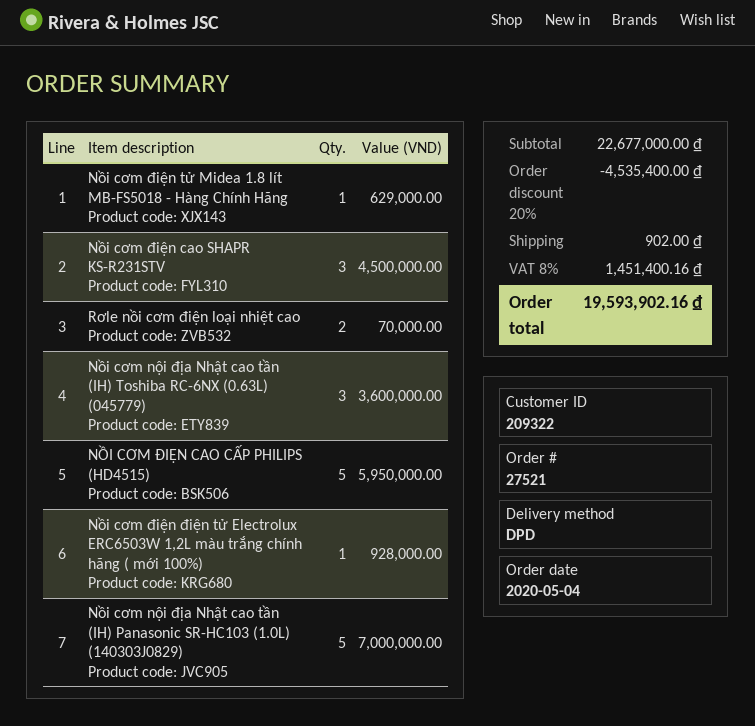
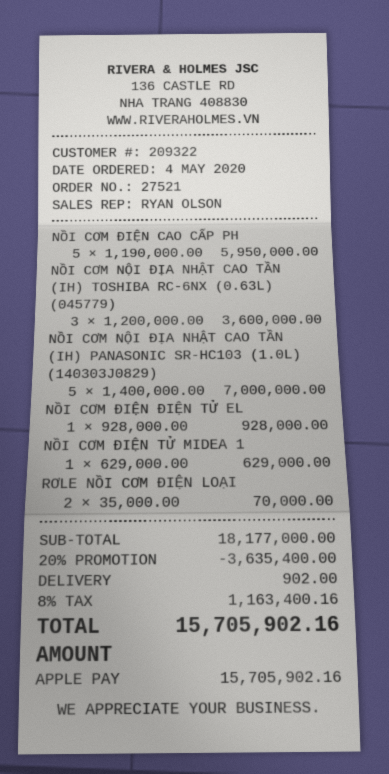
Nồi cơm điện cao SHAPR KS-R231STV: 3 for 4500000.00 -> none
subtotal: 22677000.00 -> 18177000.00
discount: 20% = 4535400.00 -> 20% = 3635400.00
tax: 8% = 1451400.16 -> 8% = 1163400.16
total: 19593902.16 -> 15705902.16

